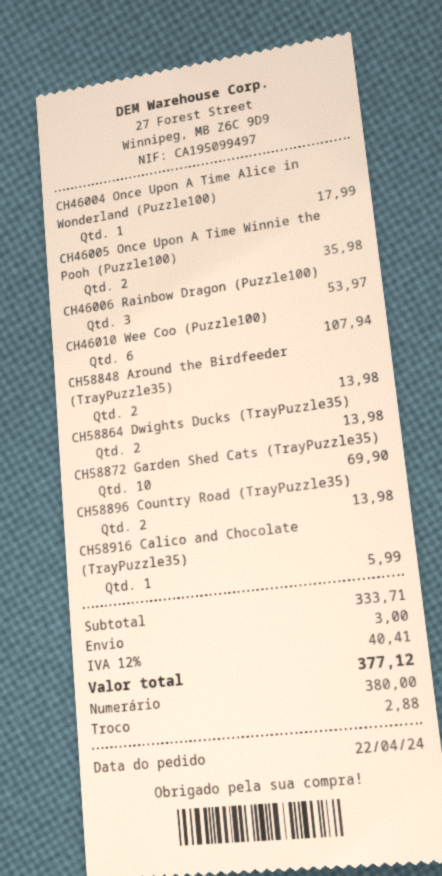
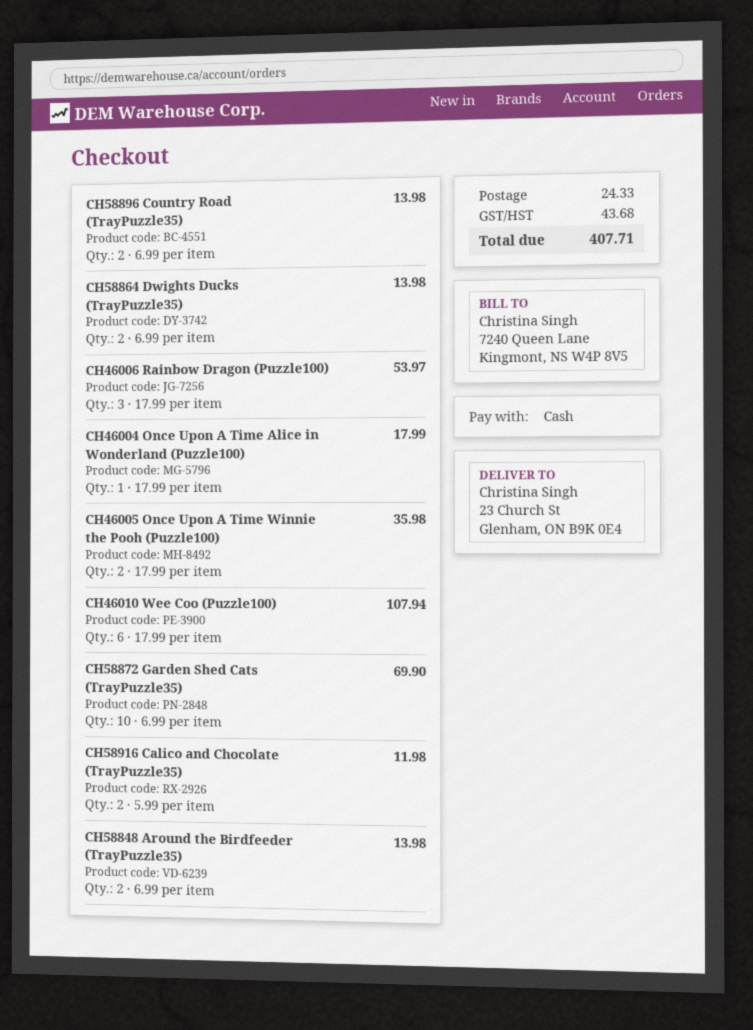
CH58916 Calico and Chocolate (TrayPuzzle35): 1 for 5.99 -> 2 for 11.98
shipping: 3.00 -> 24.33
tax: 40.41 -> 43.68
total: 377.12 -> 407.71

